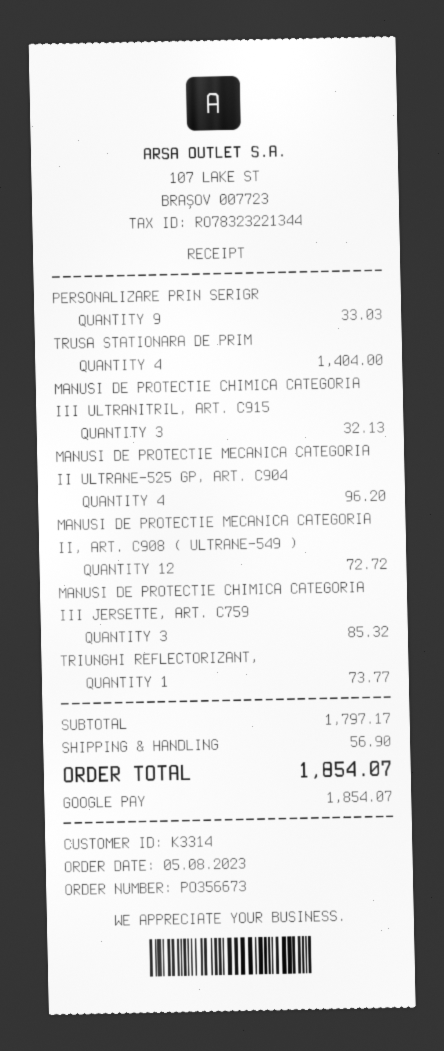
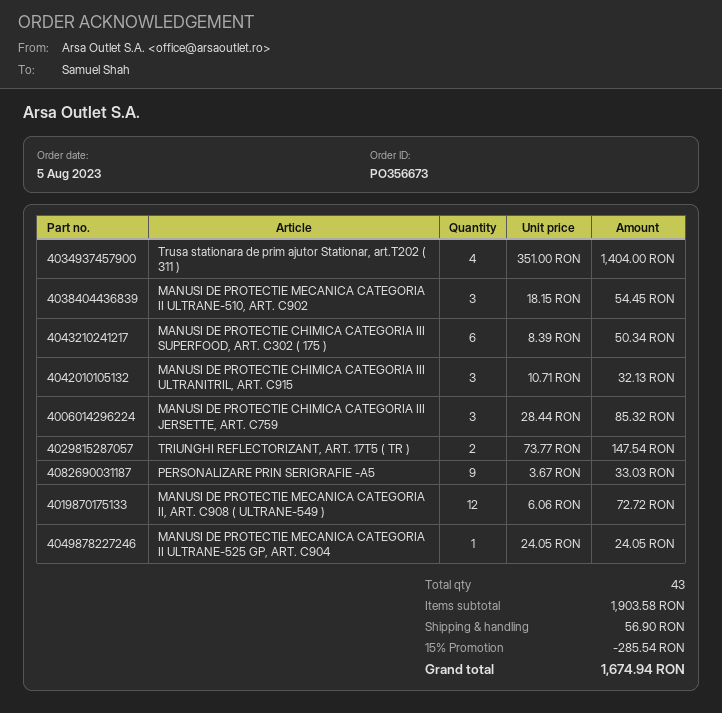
MANUSI DE PROTECTIE MECANICA CATEGORIA II ULTRANE-525 GP, ART. C904: 4 for 96.20 -> 1 for 24.05
TRIUNGHI REFLECTORIZANT,: 1 for 73.77 -> 2 for 147.54
MANUSI DE PROTECTIE MECANICA CATEGORIA II ULTRANE-510, ART. C902: none -> 3 for 54.45
MANUSI DE PROTECTIE CHIMICA CATEGORIA III SUPERFOOD, ART. C302 ( 175 ): none -> 6 for 50.34
subtotal: 1797.17 -> 1903.58
discount: none -> 15% = 285.54
total: 1854.07 -> 1674.94

